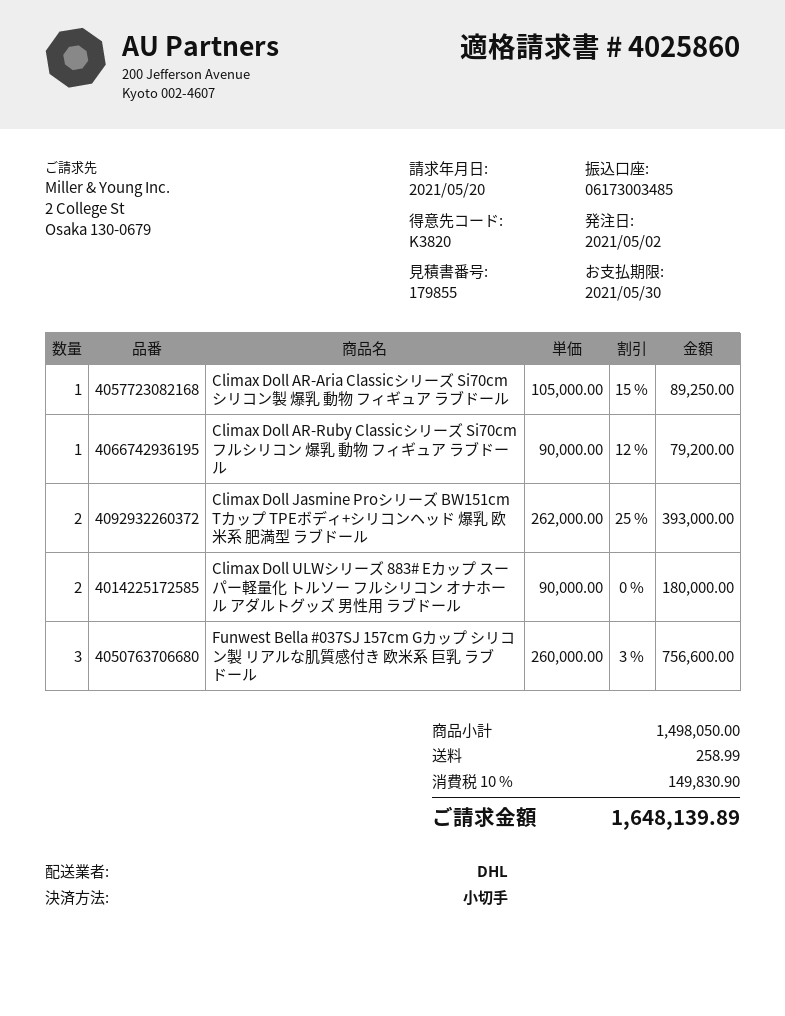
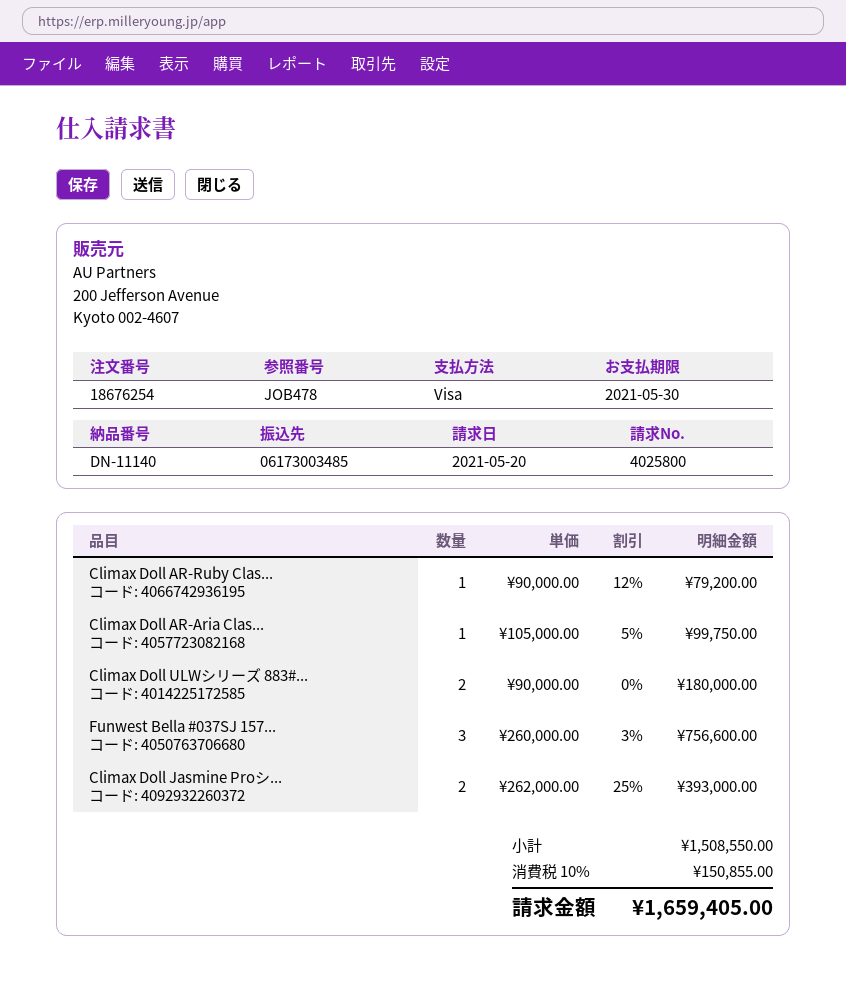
invoice number: 4025860 -> 4025800
payment method: cheque -> Visa
Climax Doll AR-Aria Classicシリーズ Si70cm シリコン製 爆乳 動物 フィギュア ラブドール: 1 x 105000.00 - 15% = 89250.00 -> 1 x 105000.00 - 5% = 99750.00
subtotal: 1498050.00 -> 1508550.00
shipping: 258.99 -> none
tax: 10% = 149830.90 -> 10% = 150855.00
total: 1648139.89 -> 1659405.00

